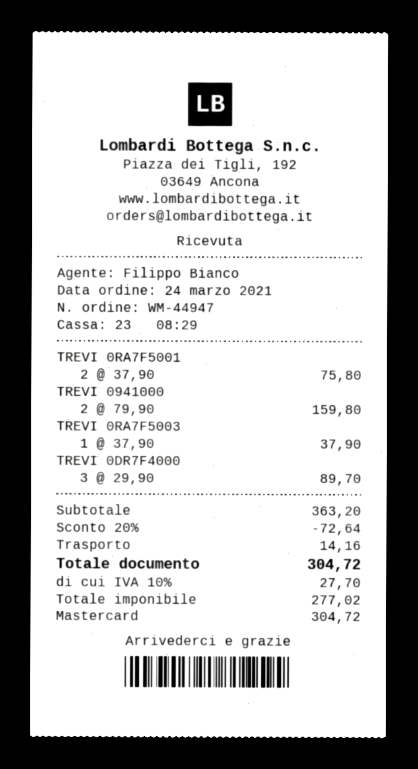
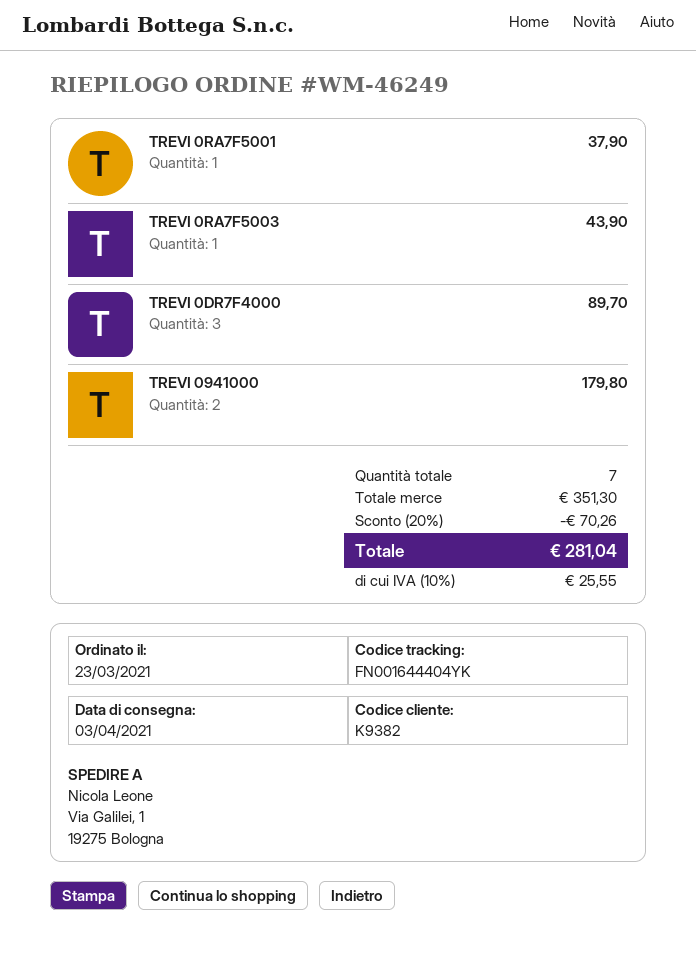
order number: WM-44947 -> WM-46249
order date: 2021-03-24 -> 2021-03-23
TREVI 0RA7F5001: 2 for 75.80 -> 1 for 37.90
TREVI 0941000: 2 for 159.80 -> 2 for 179.80
TREVI 0RA7F5003: 1 for 37.90 -> 1 for 43.90
subtotal: 363.20 -> 351.30
discount: 20% = 72.64 -> 20% = 70.26
shipping: 14.16 -> none
tax: 10% = 27.70 -> 10% = 25.55
total: 304.72 -> 281.04

